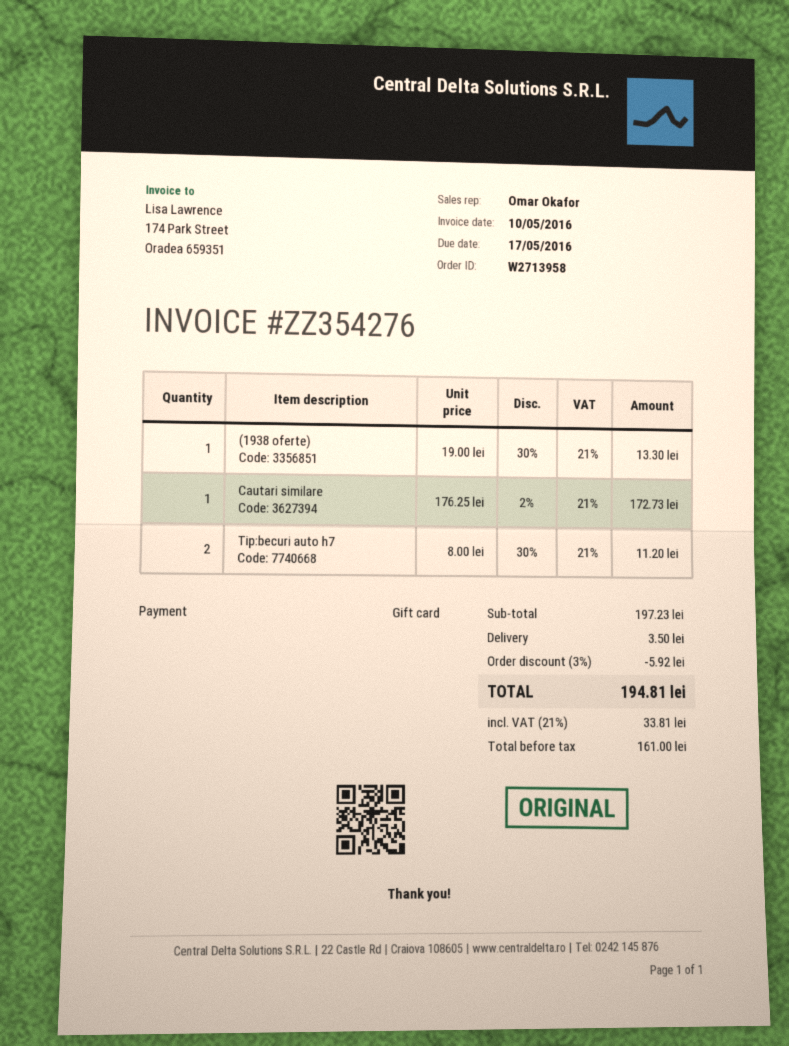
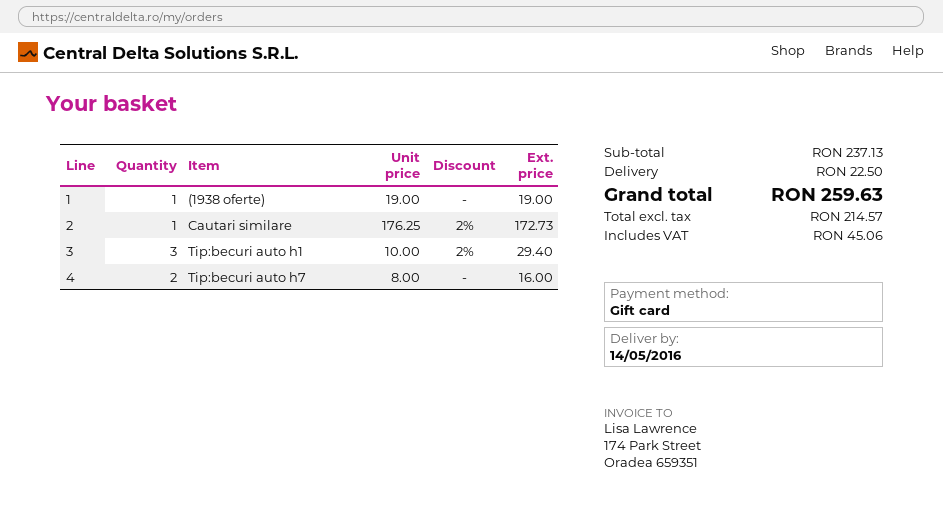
(1938 oferte): 1 x 19.00 - 30% = 13.30 -> 1 x 19.00 = 19.00
Tip:becuri auto h7: 2 x 8.00 - 30% = 11.20 -> 2 x 8.00 = 16.00
Tip:becuri auto h1: none -> 3 x 10.00 - 2% = 29.40
subtotal: 197.23 -> 237.13
discount: 3% = 5.92 -> none
shipping: 3.50 -> 22.50
net: 161.00 -> 214.57
tax: 33.81 -> 45.06
total: 194.81 -> 259.63

